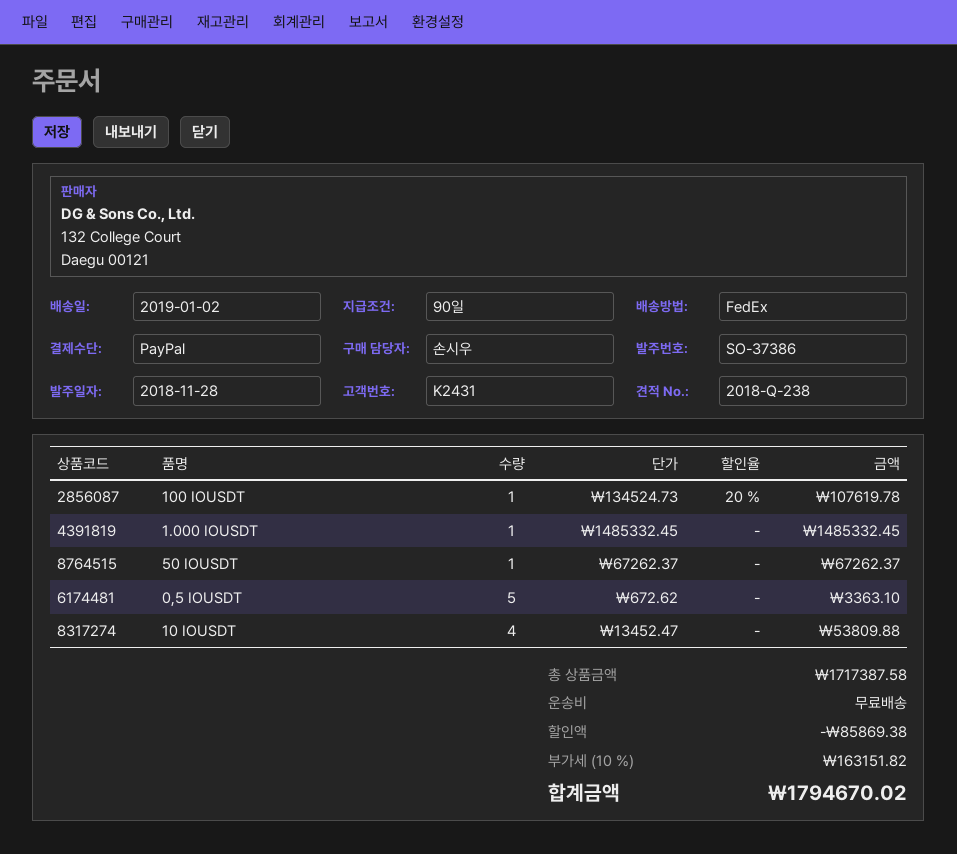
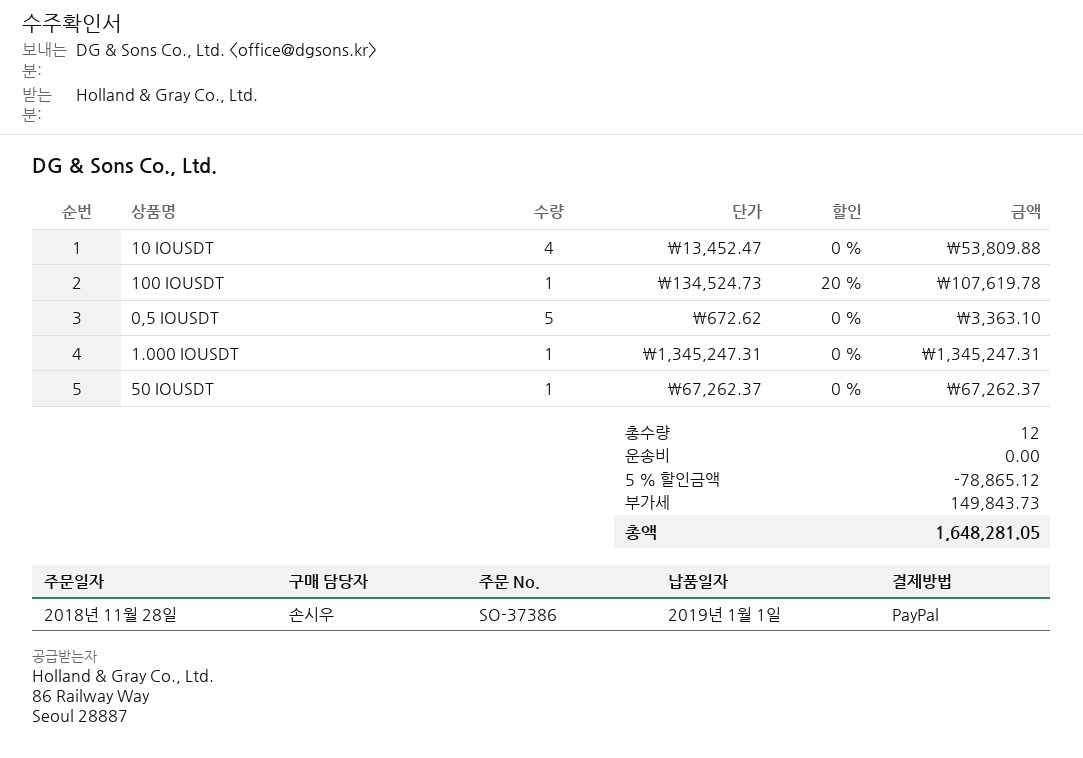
delivery date: 2019-01-02 -> 2019-01-01
1.000 IOUSDT: 1 x 1485332.45 = 1485332.45 -> 1 x 1345247.31 = 1345247.31
discount: 85869.38 -> 78865.12
tax: 163151.82 -> 149843.73
total: 1794670.02 -> 1648281.05

